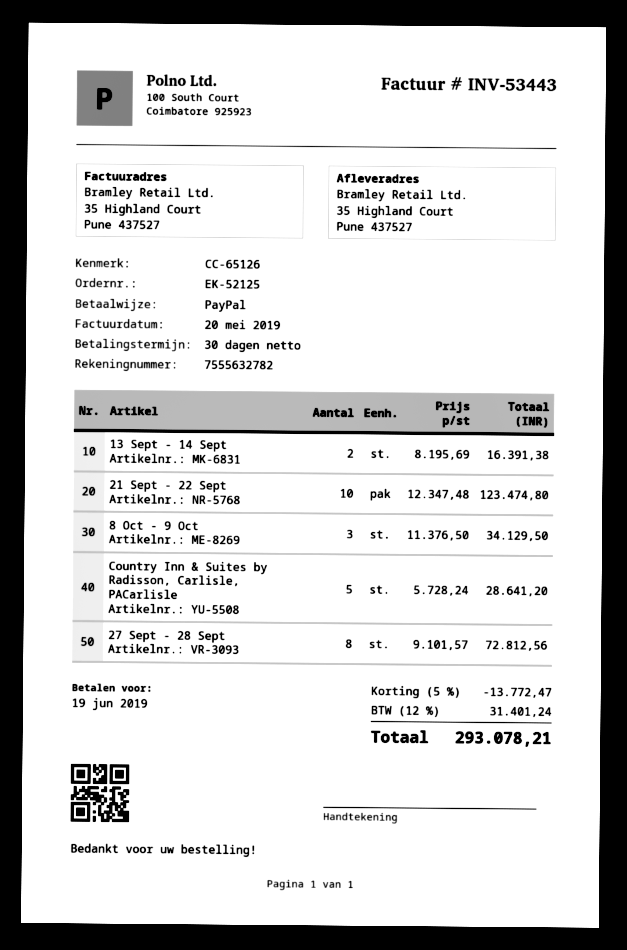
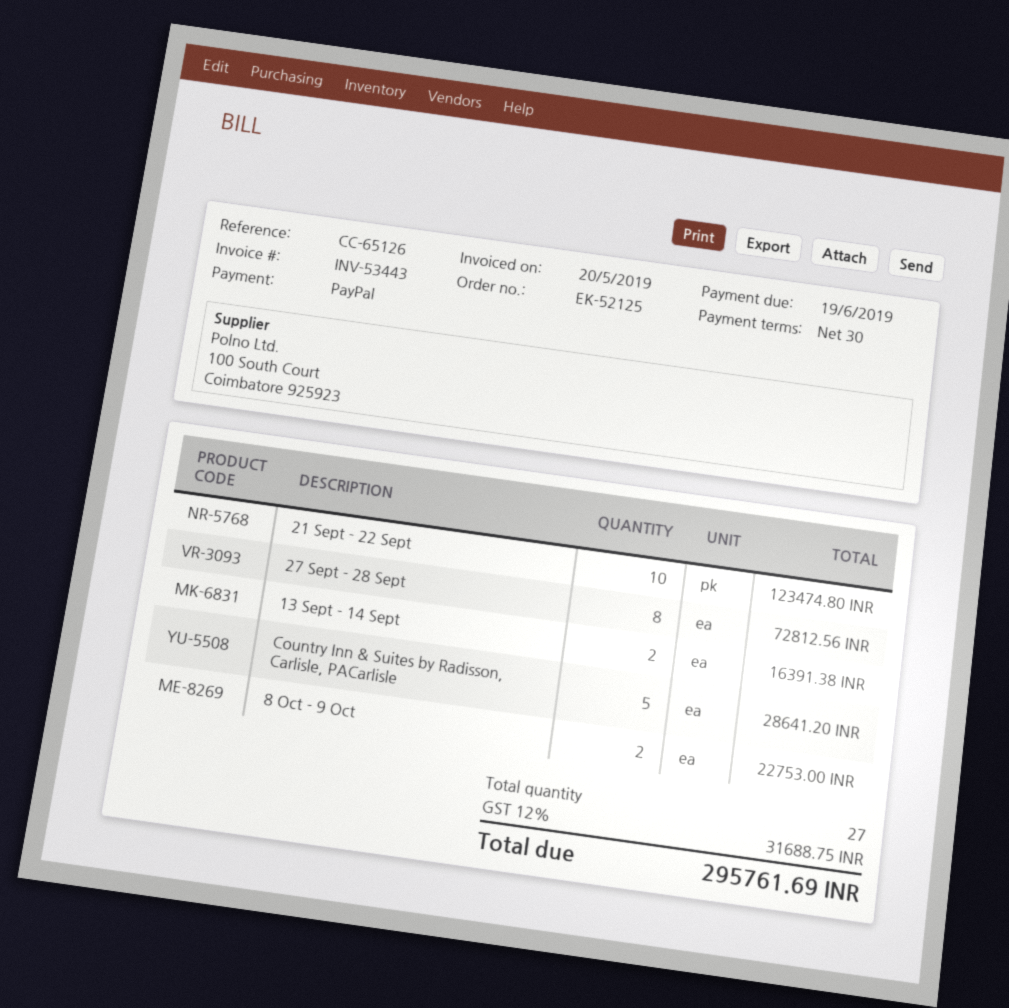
8 Oct - 9 Oct: 3 for 34129.50 -> 2 for 22753.00
discount: 5% = 13772.47 -> none
tax: 12% = 31401.24 -> 12% = 31688.75
total: 293078.21 -> 295761.69

